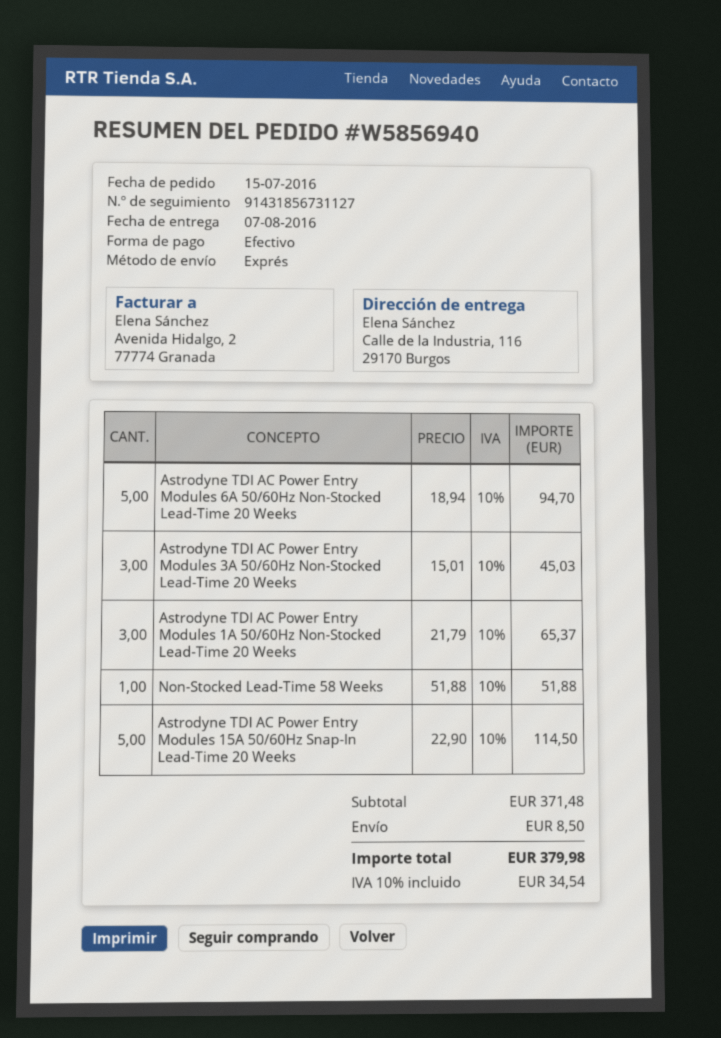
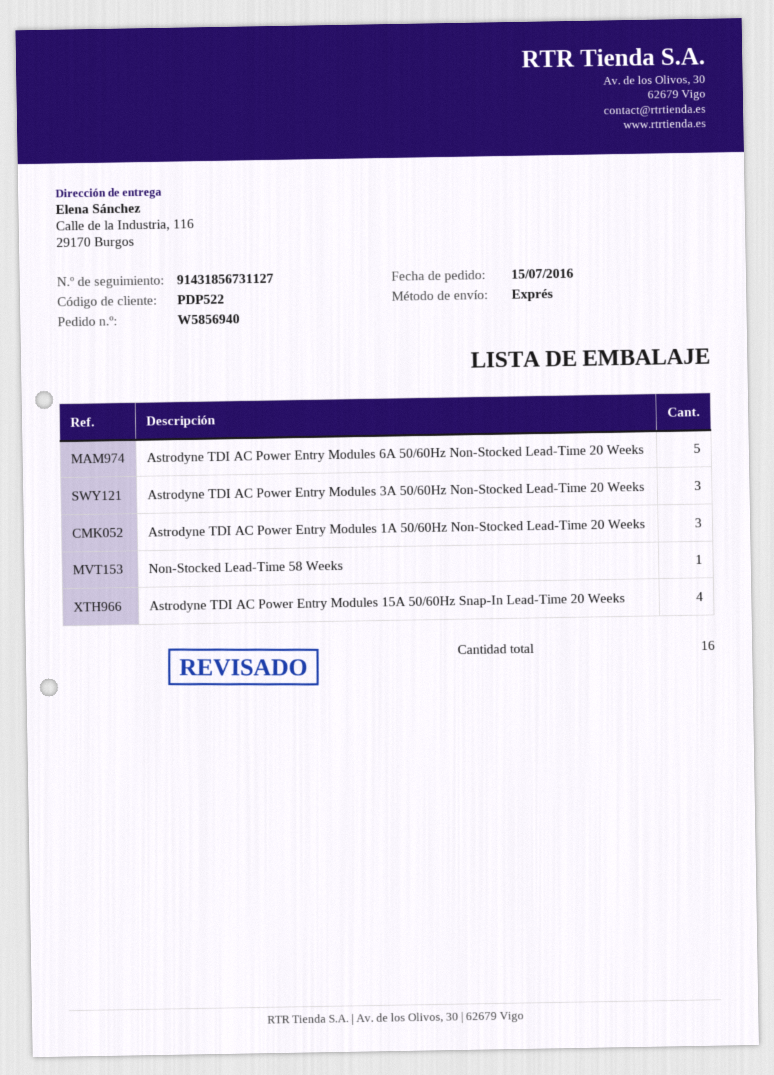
Astrodyne TDI AC Power Entry Modules 15A 50/60Hz Snap-In Lead-Time 20 Weeks: 5 -> 4

